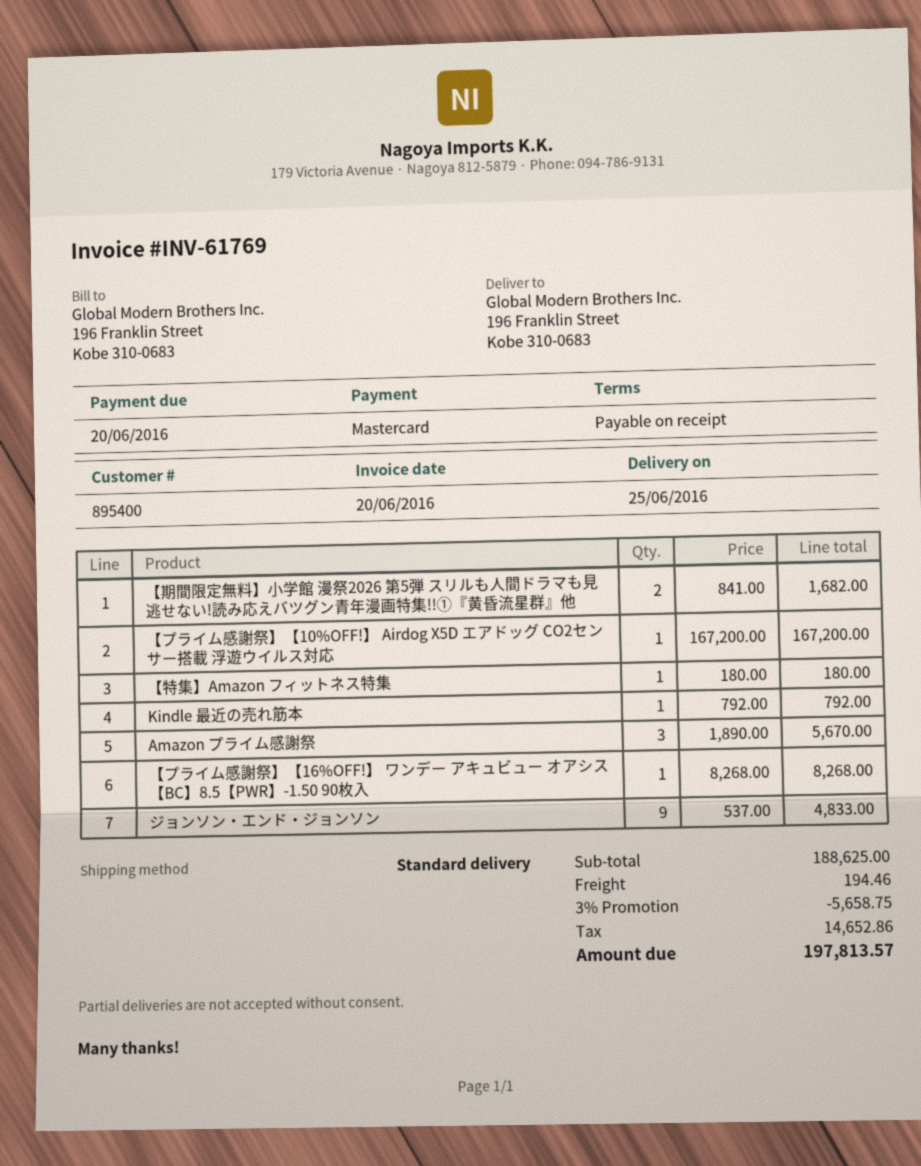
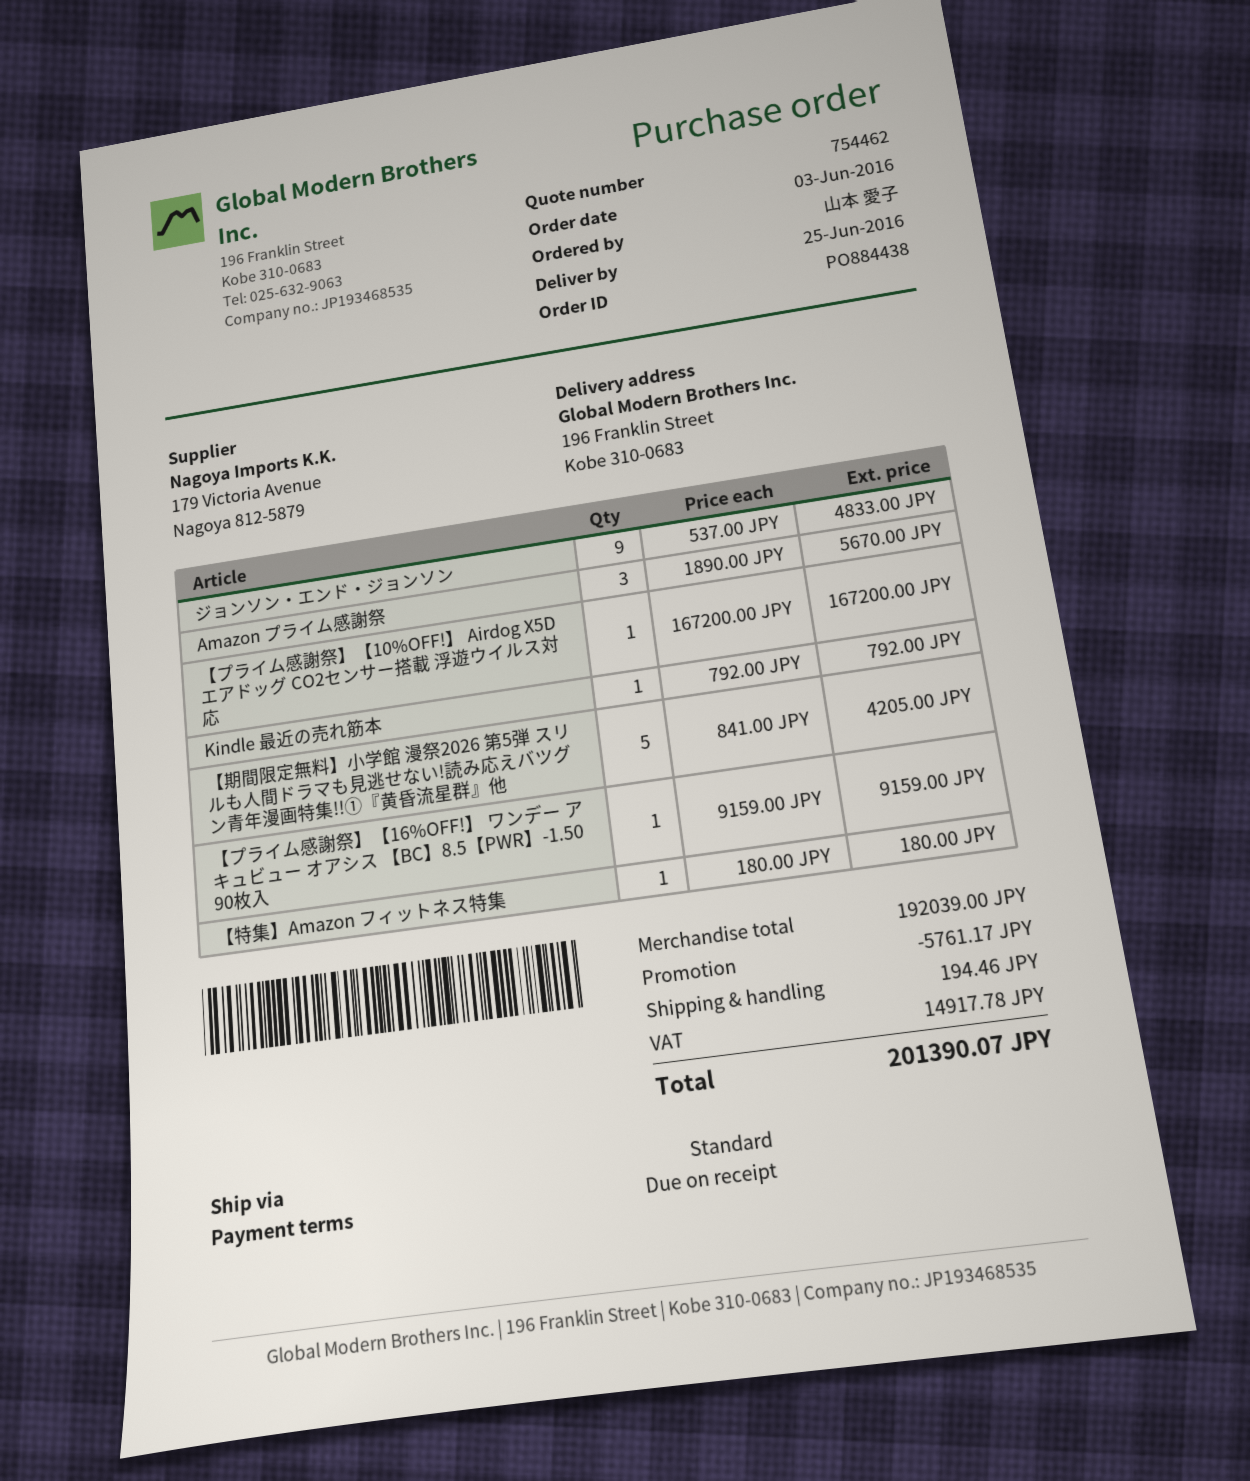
【期間限定無料】小学館 漫祭2026 第5弾 スリルも人間ドラマも見逃せない!読み応えバツグン青年漫画特集!!①『黄昏流星群』他: 2 x 841.00 = 1682.00 -> 5 x 841.00 = 4205.00
【プライム感謝祭】【16%OFF!】 ワンデー アキュビュー オアシス 【BC】8.5【PWR】-1.50 90枚入: 1 x 8268.00 = 8268.00 -> 1 x 9159.00 = 9159.00
subtotal: 188625.00 -> 192039.00
discount: 5658.75 -> 5761.17
tax: 14652.86 -> 14917.78
total: 197813.57 -> 201390.07

